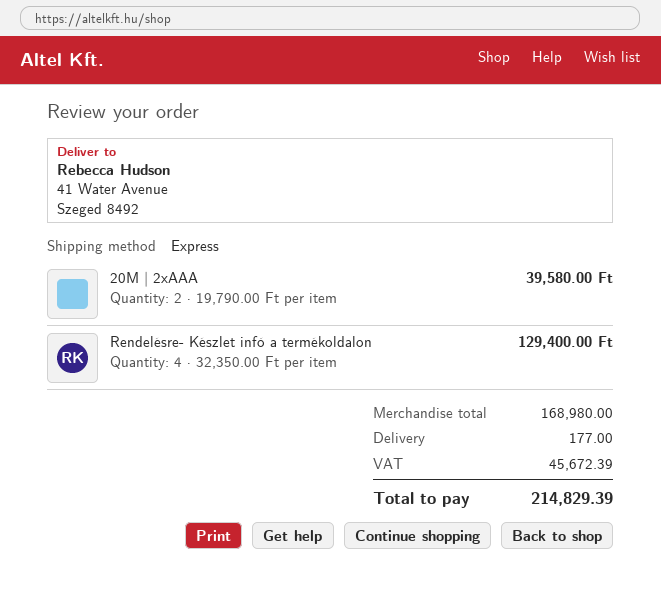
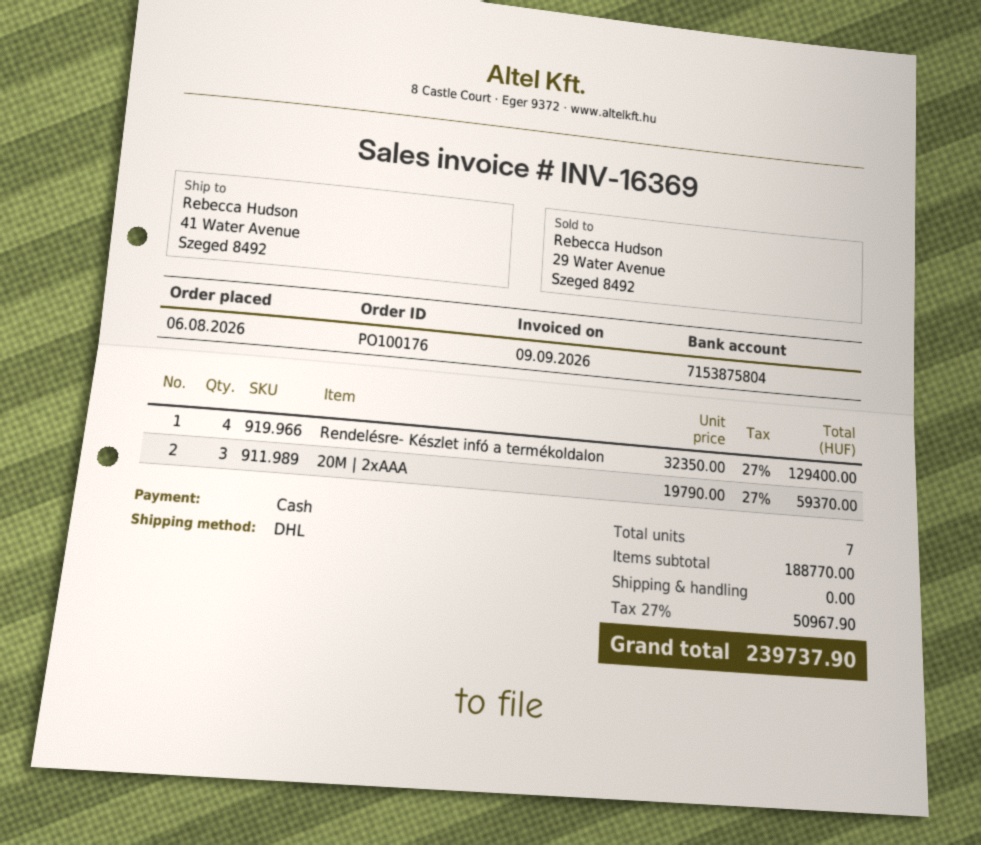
shipping method: express -> DHL
20M | 2xAAA: 2 x 19790.00 = 39580.00 -> 3 x 19790.00 = 59370.00
subtotal: 168980.00 -> 188770.00
shipping: 177.00 -> 0.00
tax: 45672.39 -> 50967.90
total: 214829.39 -> 239737.90

